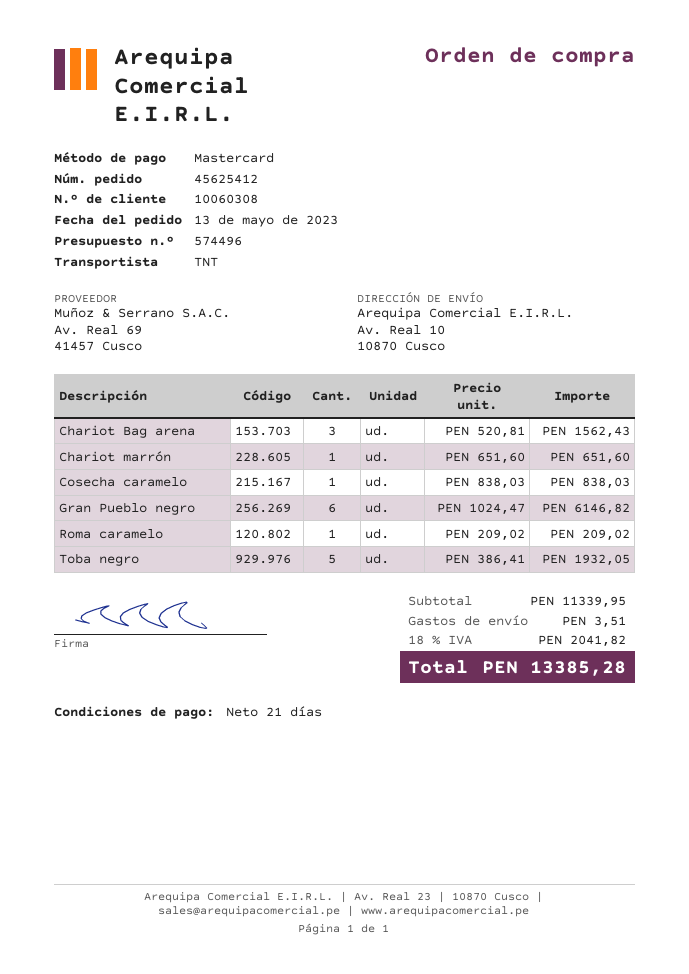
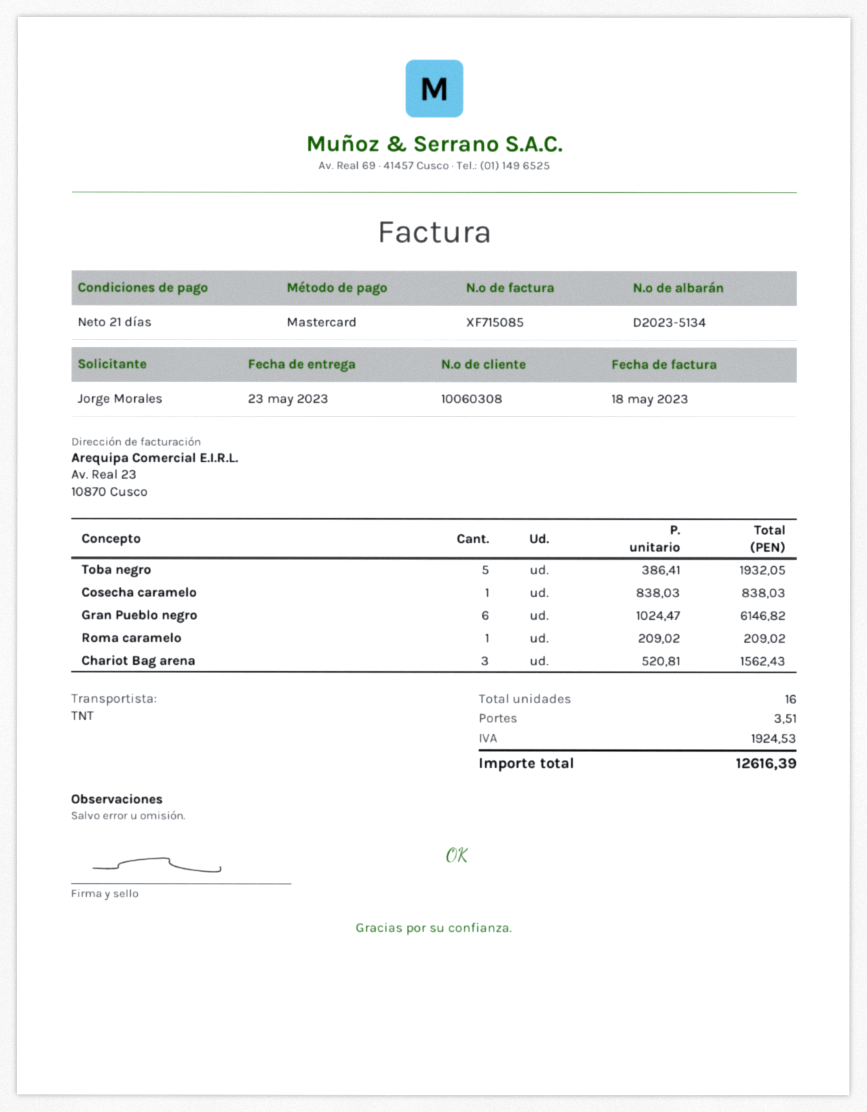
Chariot marrón: 1 x 651.60 = 651.60 -> none
tax: 2041.82 -> 1924.53
total: 13385.28 -> 12616.39

